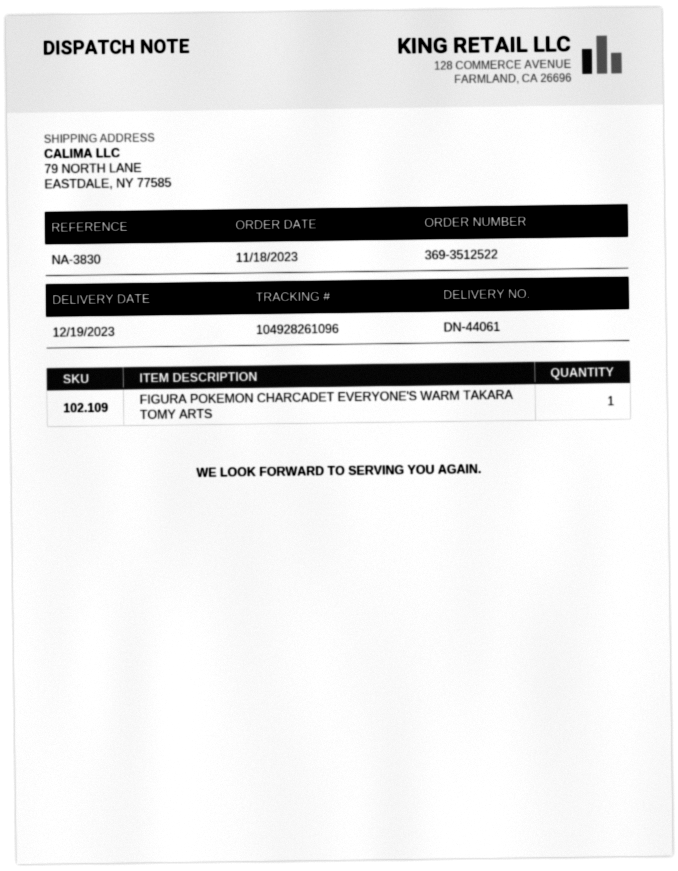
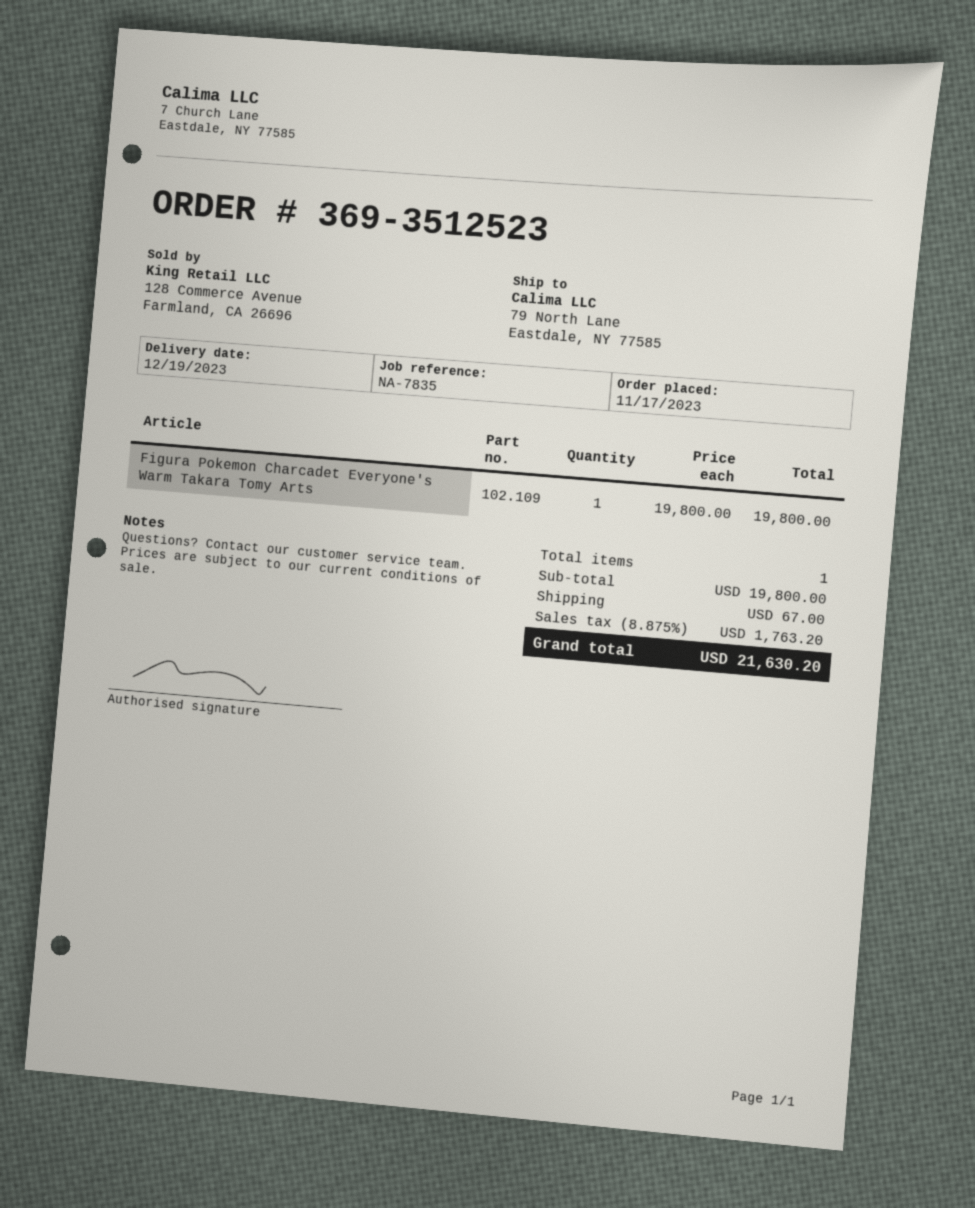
order number: 369-3512522 -> 369-3512523
order date: 2023-11-18 -> 2023-11-17
reference: NA-3830 -> NA-7835

